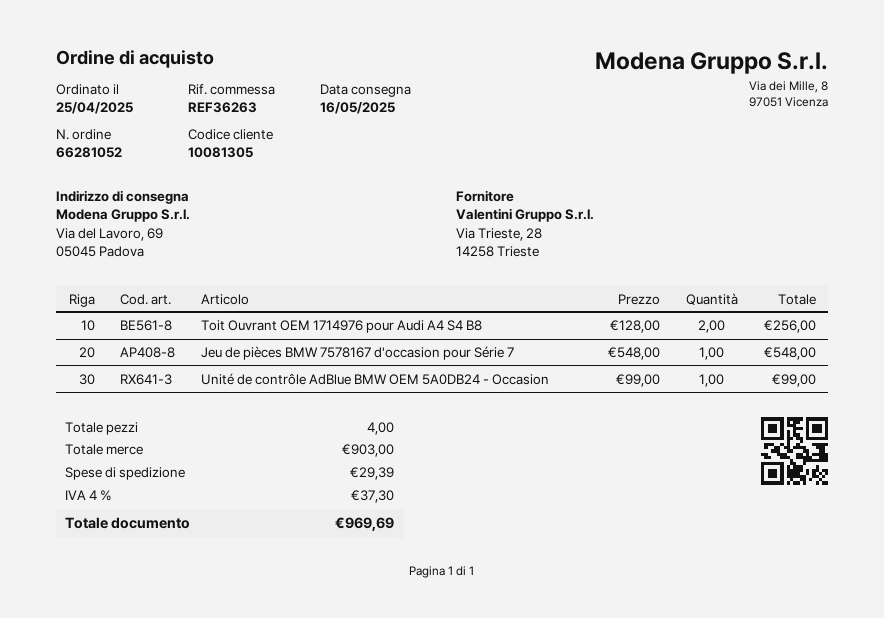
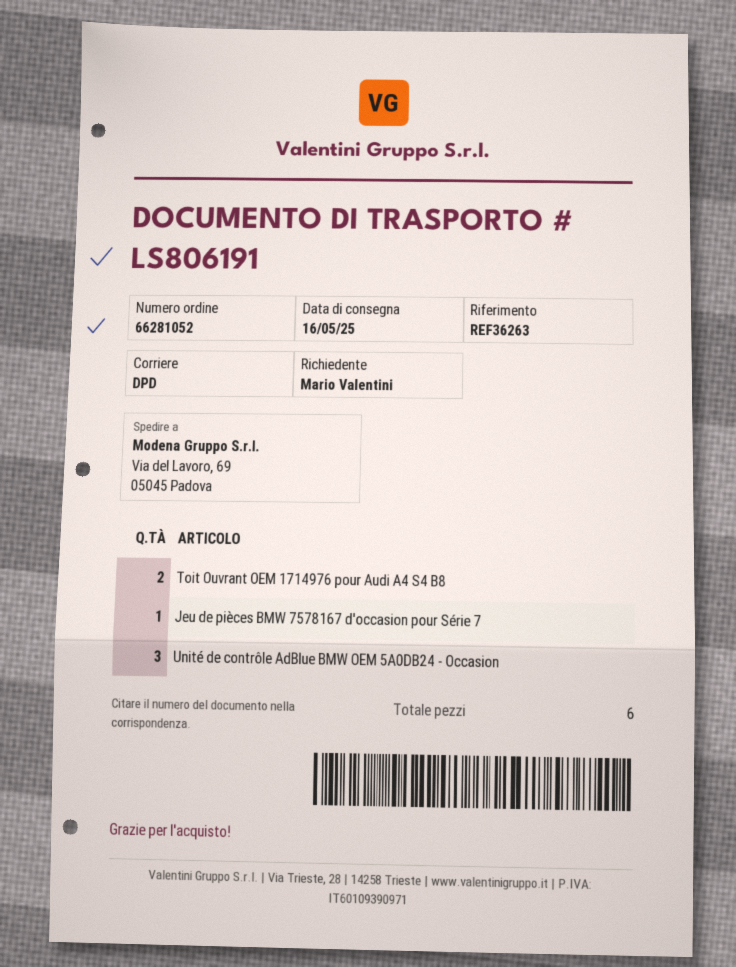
Unité de contrôle AdBlue BMW OEM 5A0DB24 - Occasion: 1 -> 3
total quantity: 4 -> 6

